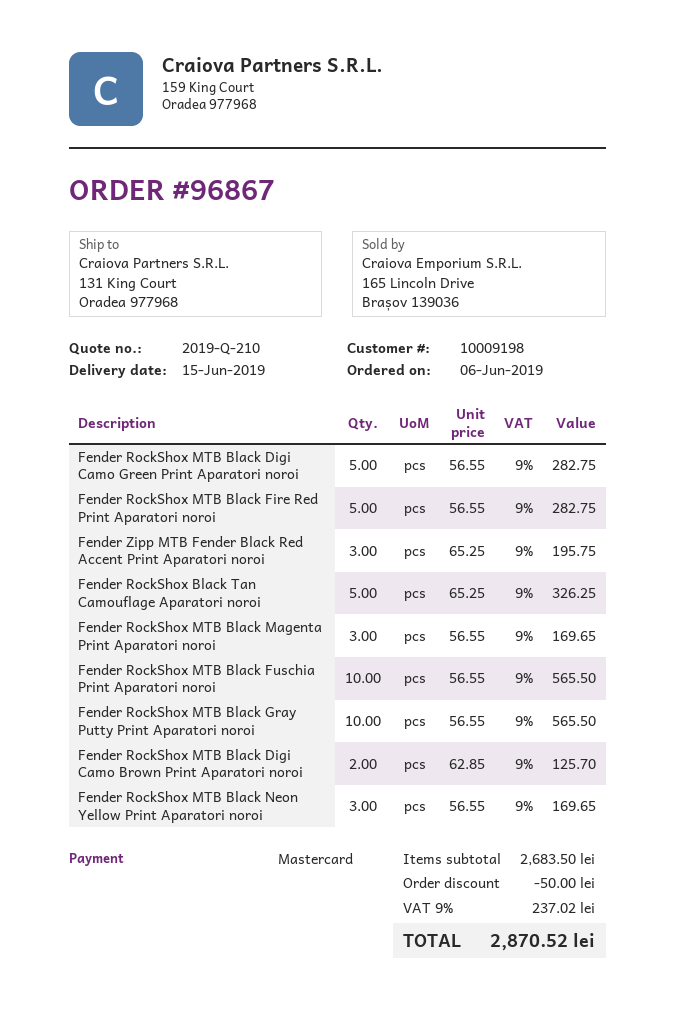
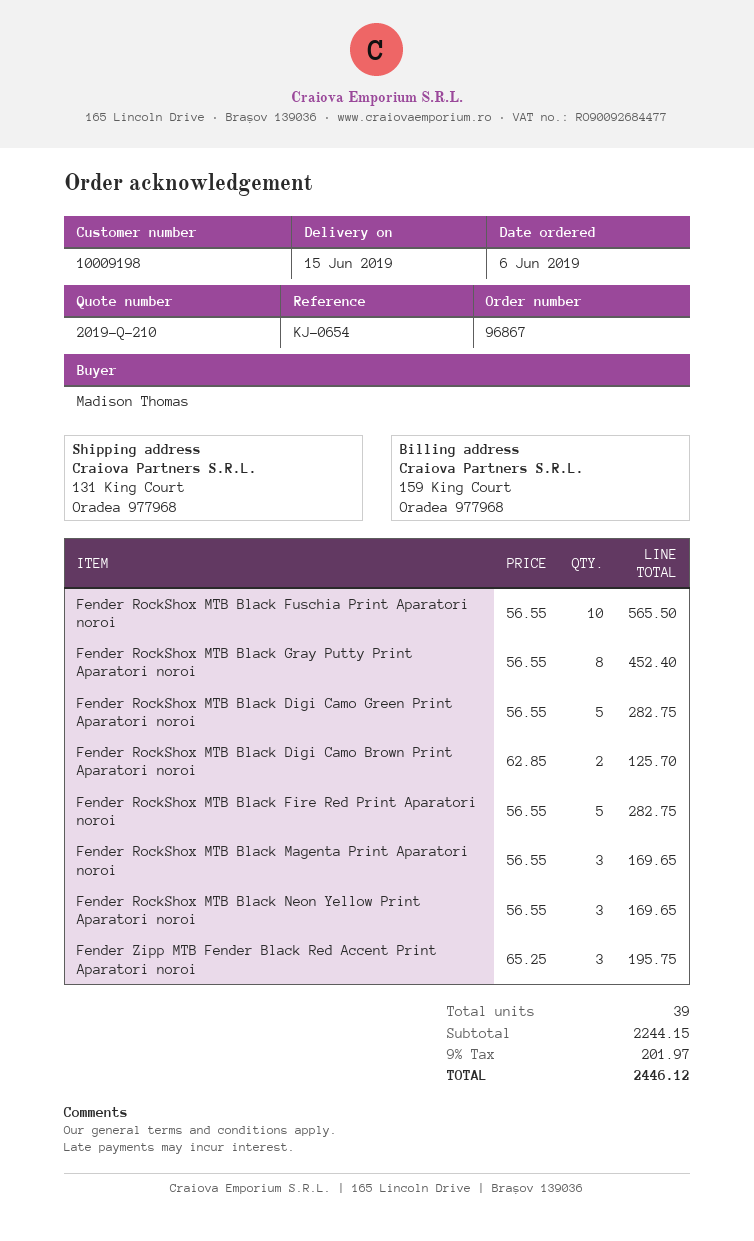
Fender RockShox Black Tan Camouflage Aparatori noroi: 5 x 65.25 = 326.25 -> none
Fender RockShox MTB Black Gray Putty Print Aparatori noroi: 10 x 56.55 = 565.50 -> 8 x 56.55 = 452.40
subtotal: 2683.50 -> 2244.15
discount: 50.00 -> none
tax: 9% = 237.02 -> 9% = 201.97
total: 2870.52 -> 2446.12

